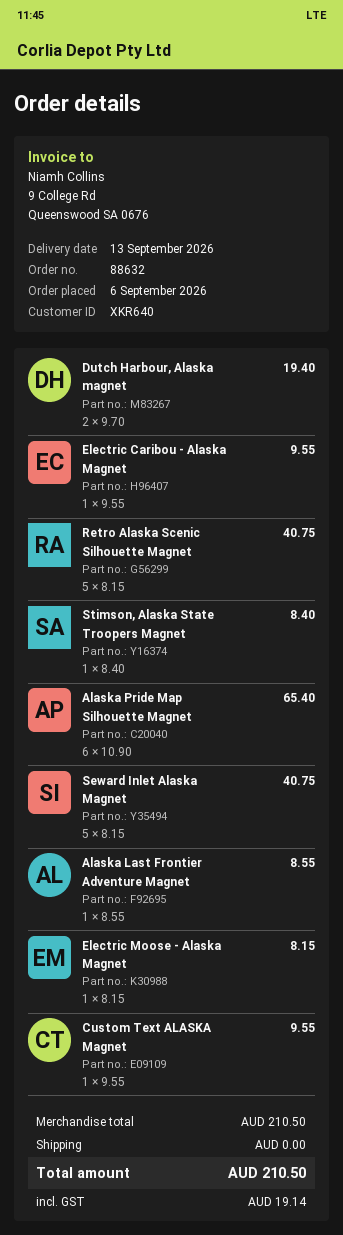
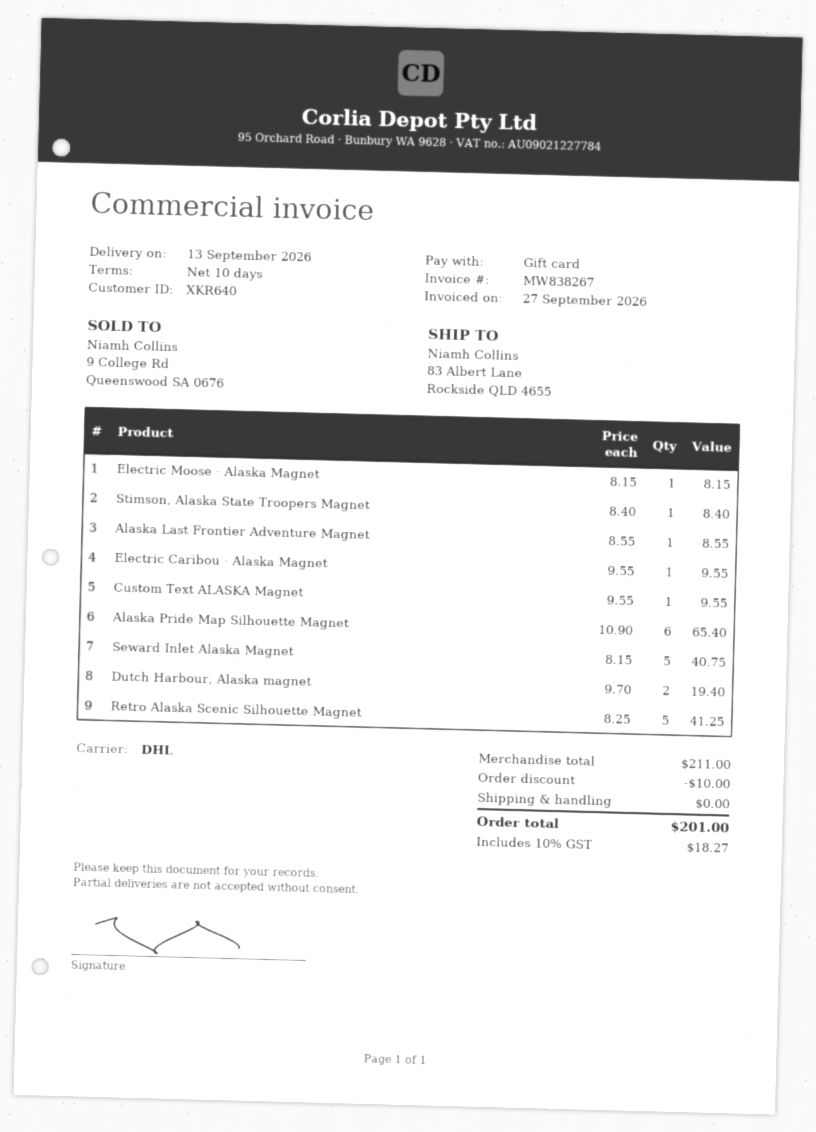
Retro Alaska Scenic Silhouette Magnet: 5 x 8.15 = 40.75 -> 5 x 8.25 = 41.25
subtotal: 210.50 -> 211.00
discount: none -> 10.00
tax: 19.14 -> 18.27
total: 210.50 -> 201.00

